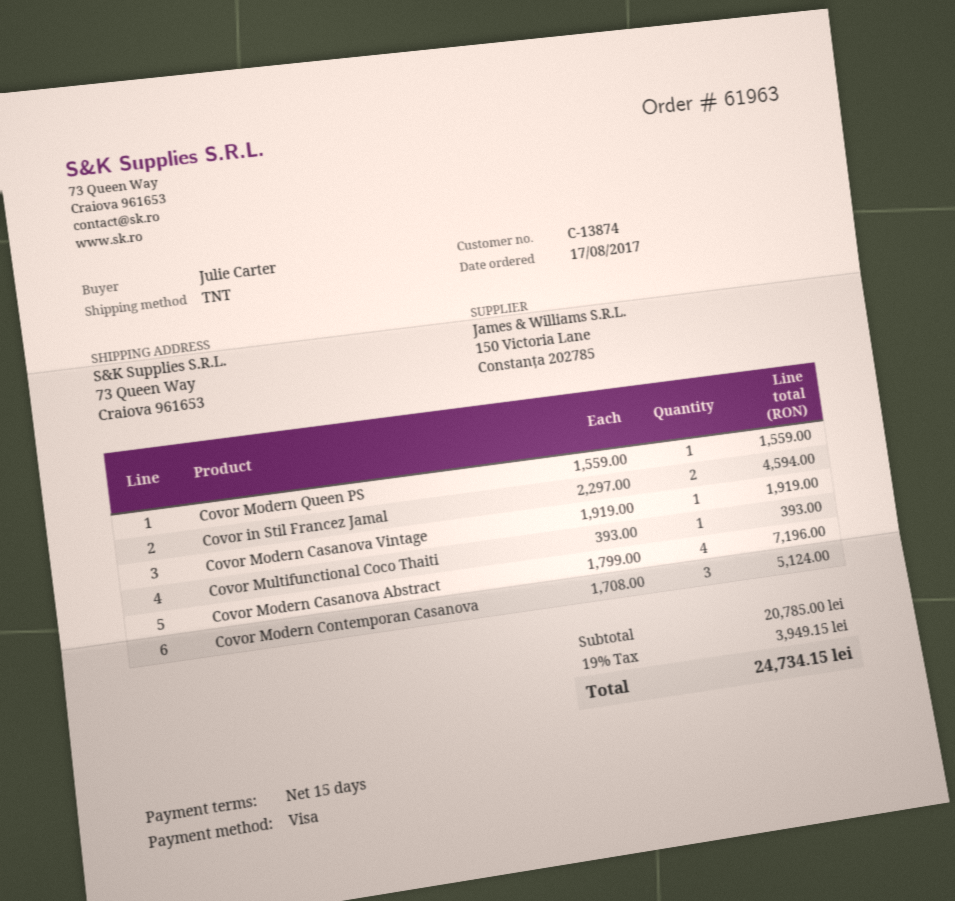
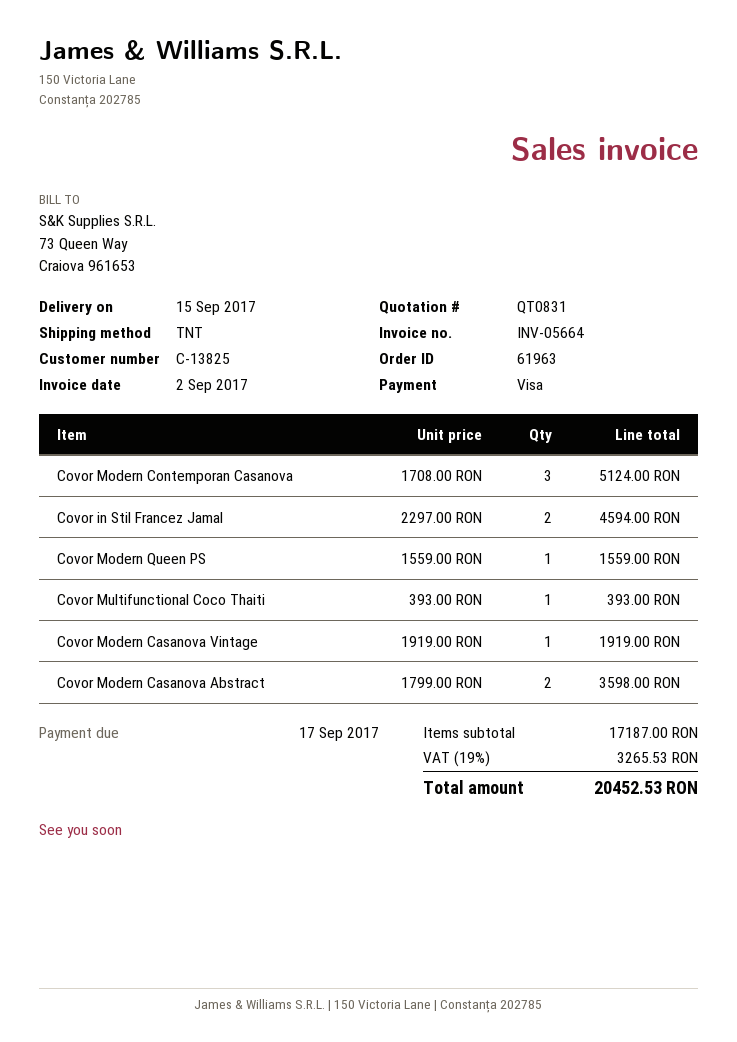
customer number: C-13874 -> C-13825
Covor Modern Casanova Abstract: 4 x 1799.00 = 7196.00 -> 2 x 1799.00 = 3598.00
subtotal: 20785.00 -> 17187.00
tax: 19% = 3949.15 -> 19% = 3265.53
total: 24734.15 -> 20452.53

